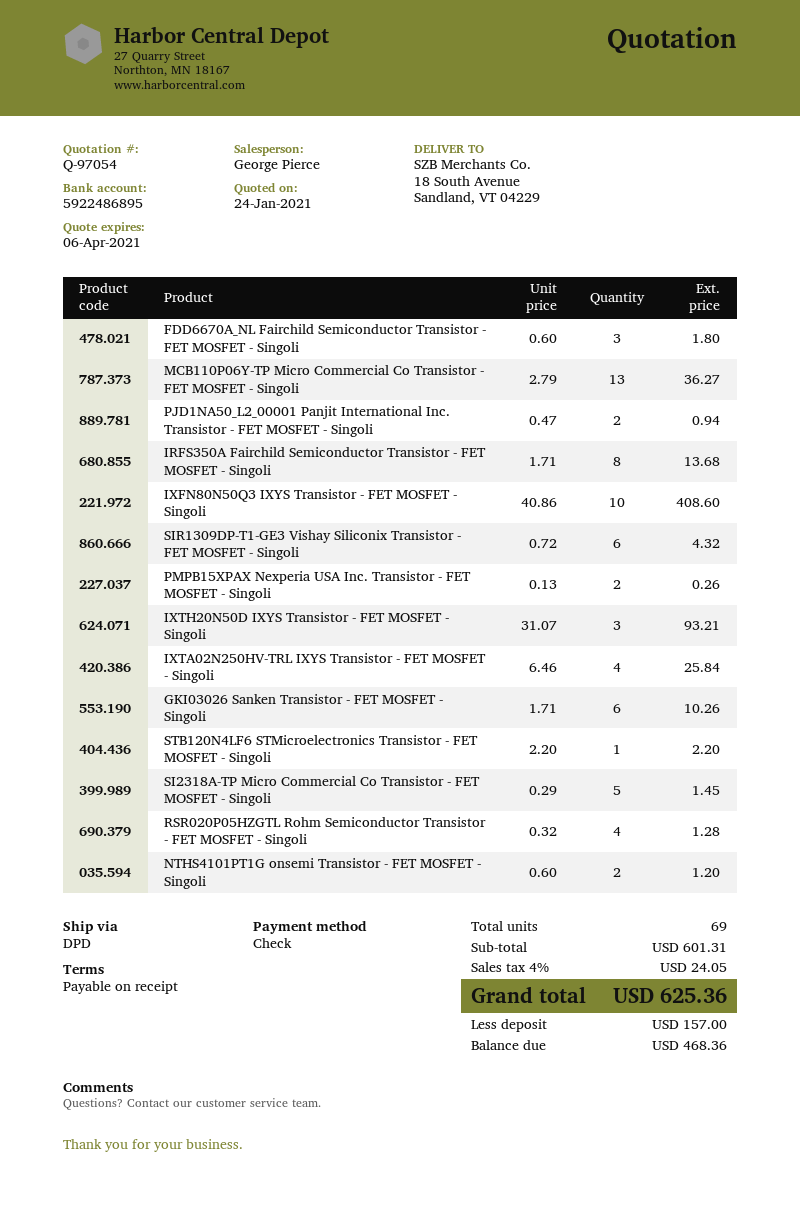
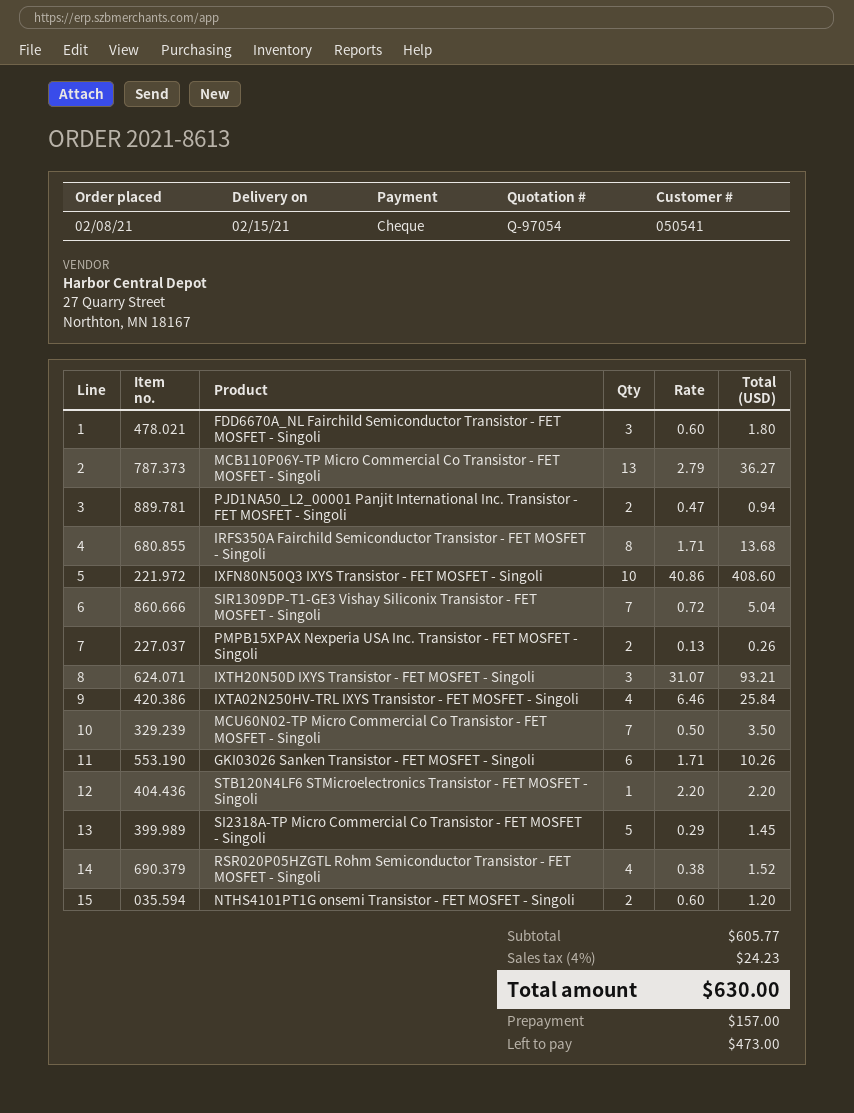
SIR1309DP-T1-GE3 Vishay Siliconix Transistor - FET MOSFET - Singoli: 6 x 0.72 = 4.32 -> 7 x 0.72 = 5.04
RSR020P05HZGTL Rohm Semiconductor Transistor - FET MOSFET - Singoli: 4 x 0.32 = 1.28 -> 4 x 0.38 = 1.52
MCU60N02-TP Micro Commercial Co Transistor - FET MOSFET - Singoli: none -> 7 x 0.50 = 3.50
subtotal: 601.31 -> 605.77
tax: 4% = 24.05 -> 4% = 24.23
total: 625.36 -> 630.00
balance: 468.36 -> 473.00

